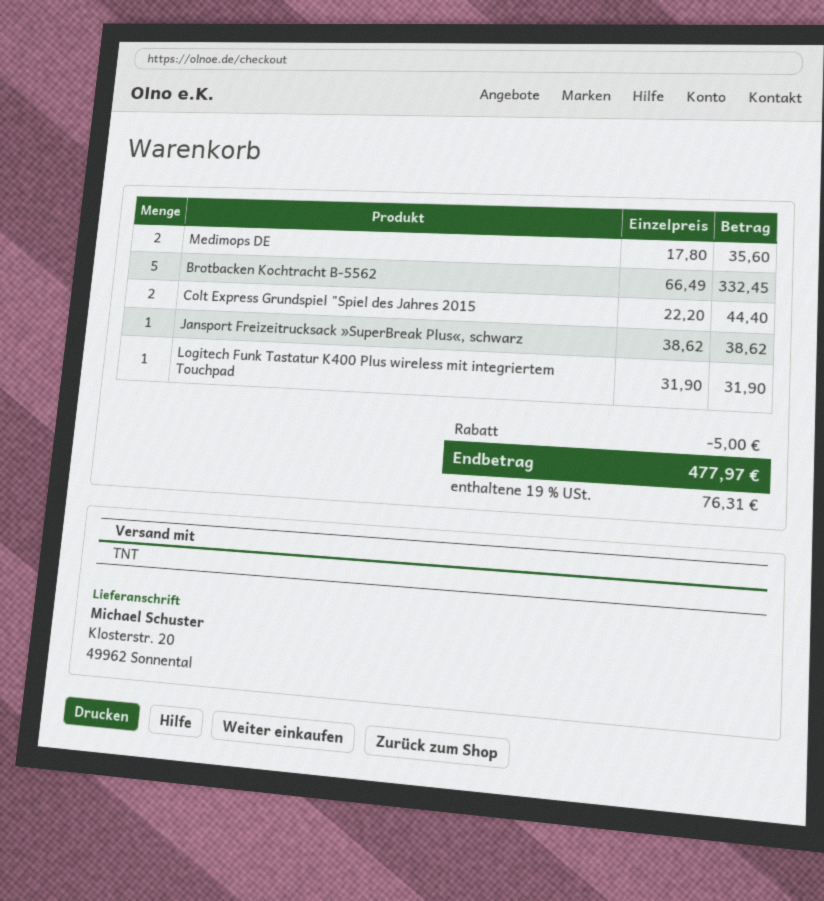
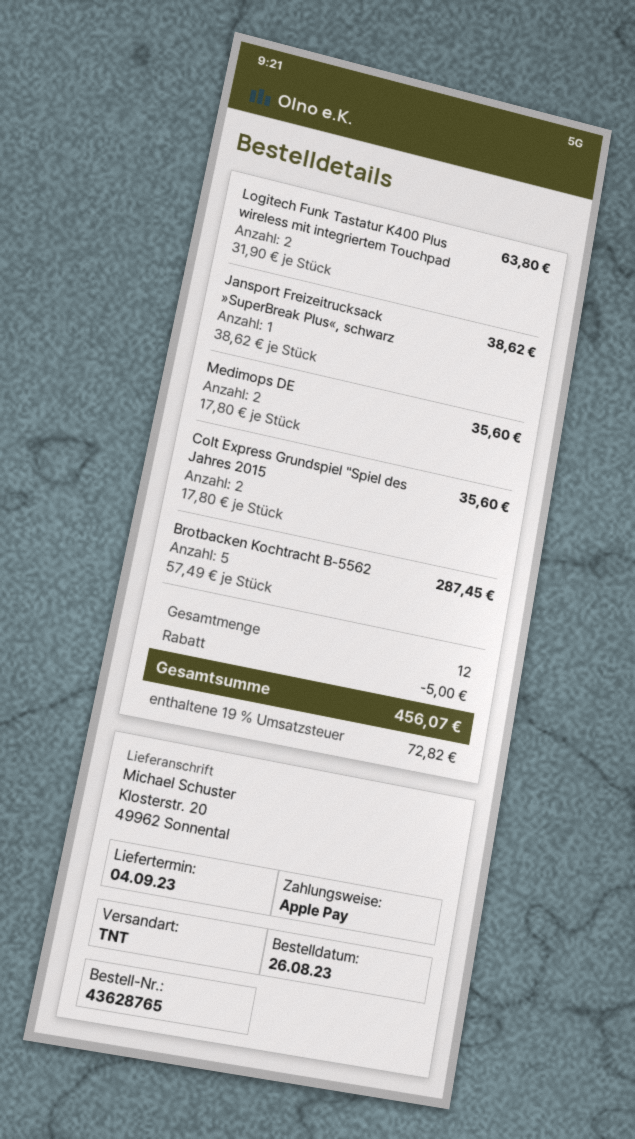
Brotbacken Kochtracht B-5562: 5 x 66.49 = 332.45 -> 5 x 57.49 = 287.45
Colt Express Grundspiel "Spiel des Jahres 2015: 2 x 22.20 = 44.40 -> 2 x 17.80 = 35.60
Logitech Funk Tastatur K400 Plus wireless mit integriertem Touchpad: 1 x 31.90 = 31.90 -> 2 x 31.90 = 63.80
tax: 19% = 76.31 -> 19% = 72.82
total: 477.97 -> 456.07

